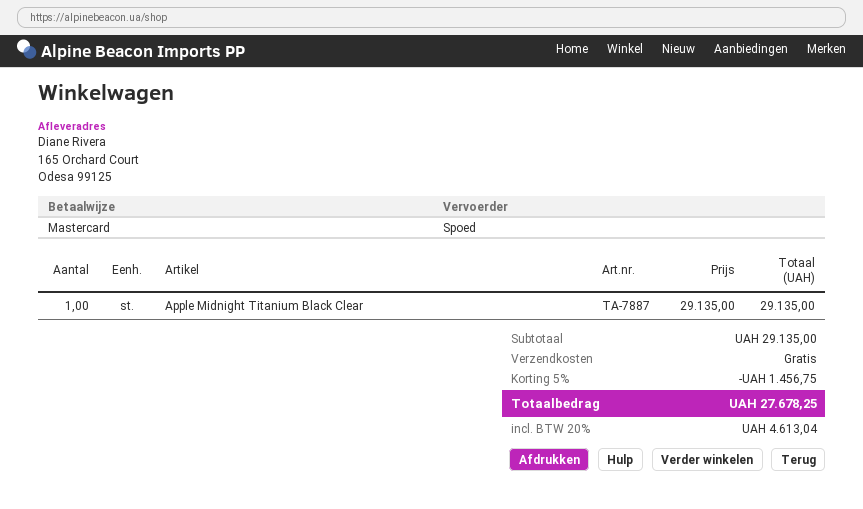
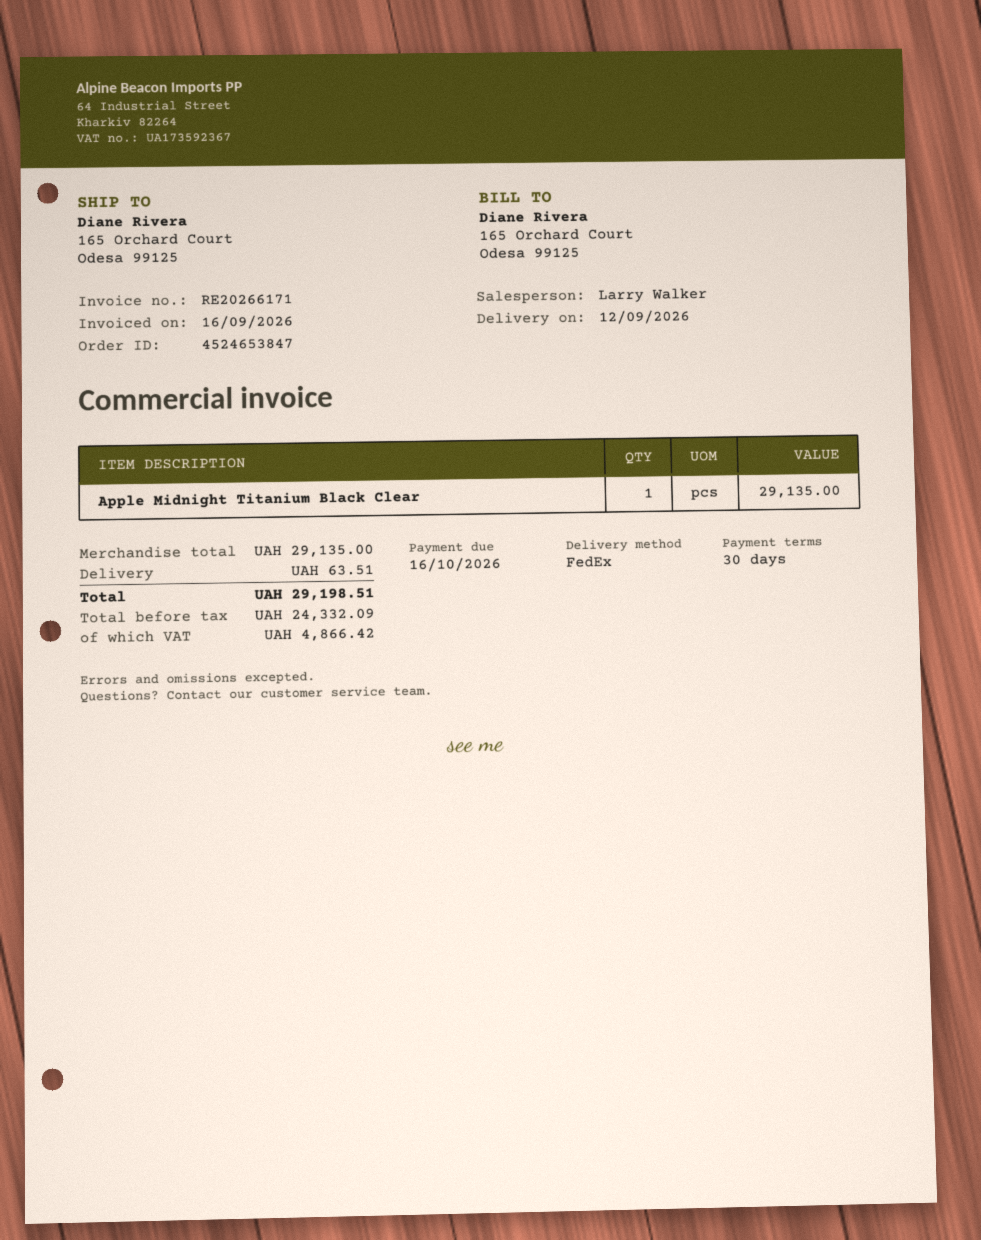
shipping method: express -> FedEx
discount: 5% = 1456.75 -> none
shipping: 0.00 -> 63.51
tax: 4613.04 -> 4866.42
total: 27678.25 -> 29198.51

